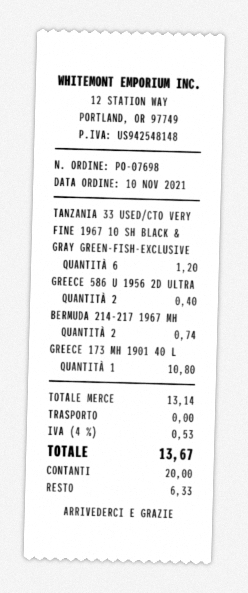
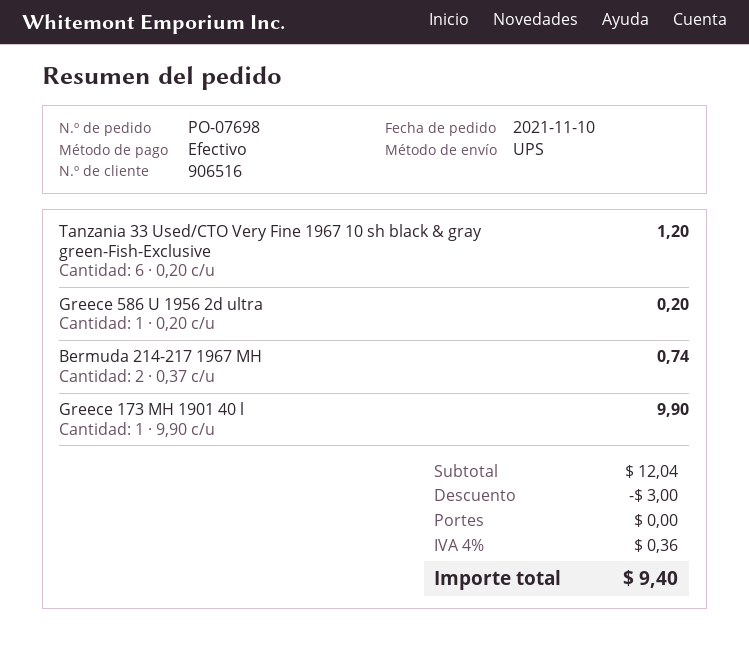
GREECE 586 U 1956 2D ULTRA: 2 for 0.40 -> 1 for 0.20
GREECE 173 MH 1901 40 L: 1 for 10.80 -> 1 for 9.90
subtotal: 13.14 -> 12.04
discount: none -> 3.00
tax: 4% = 0.53 -> 4% = 0.36
total: 13.67 -> 9.40

